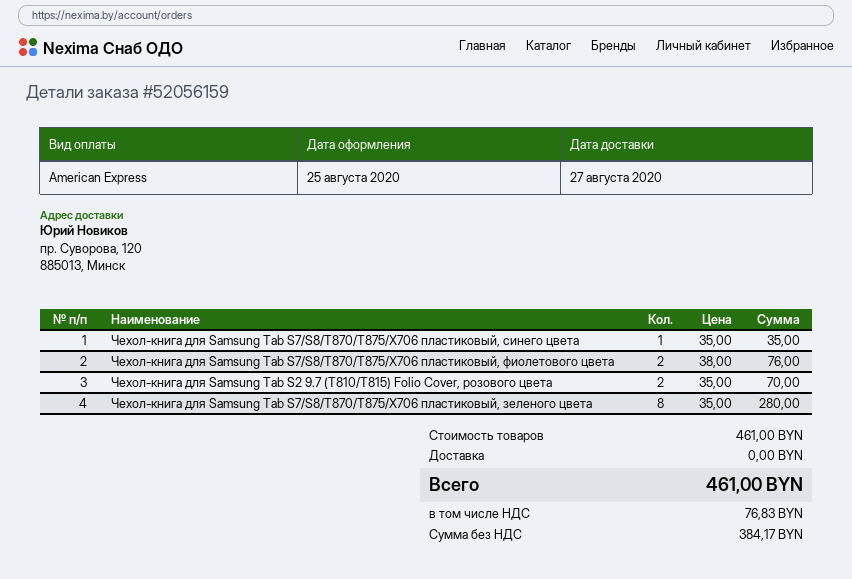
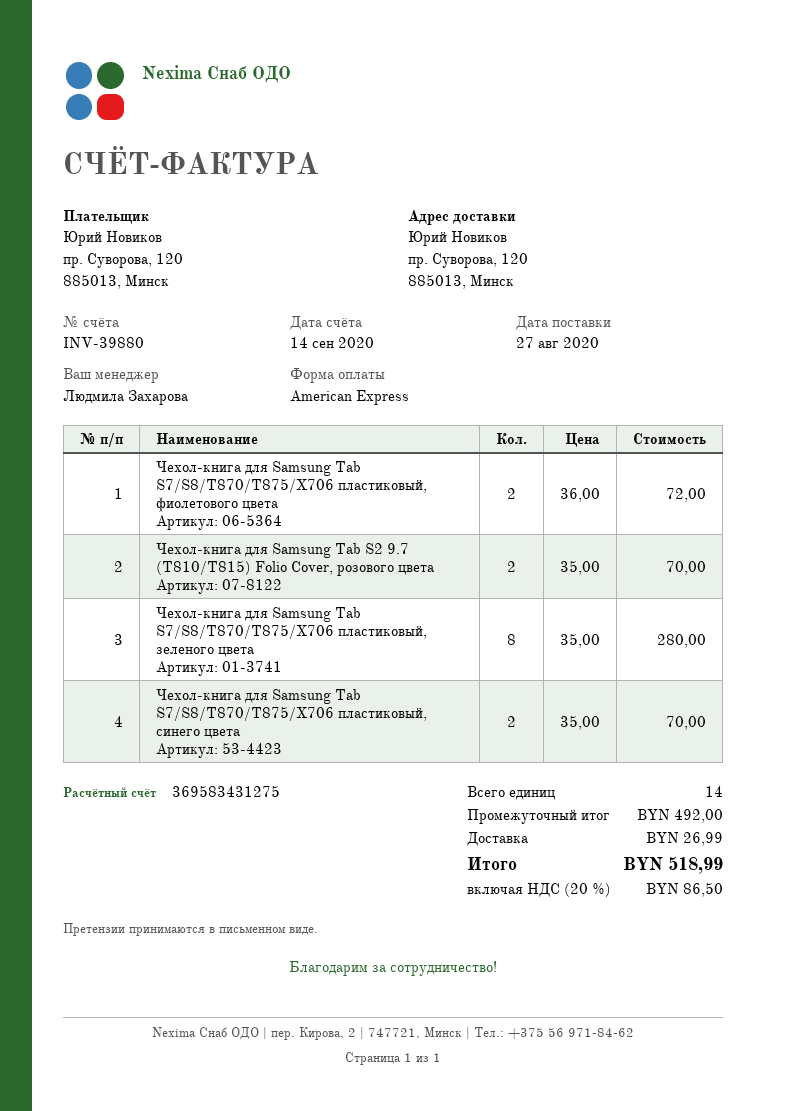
Чехол-книга для Samsung Tab S7/S8/T870/T875/X706 пластиковый, синего цвета: 1 x 35.00 = 35.00 -> 2 x 35.00 = 70.00
Чехол-книга для Samsung Tab S7/S8/T870/T875/X706 пластиковый, фиолетового цвета: 2 x 38.00 = 76.00 -> 2 x 36.00 = 72.00
subtotal: 461.00 -> 492.00
shipping: 0.00 -> 26.99
tax: 76.83 -> 86.50
total: 461.00 -> 518.99

